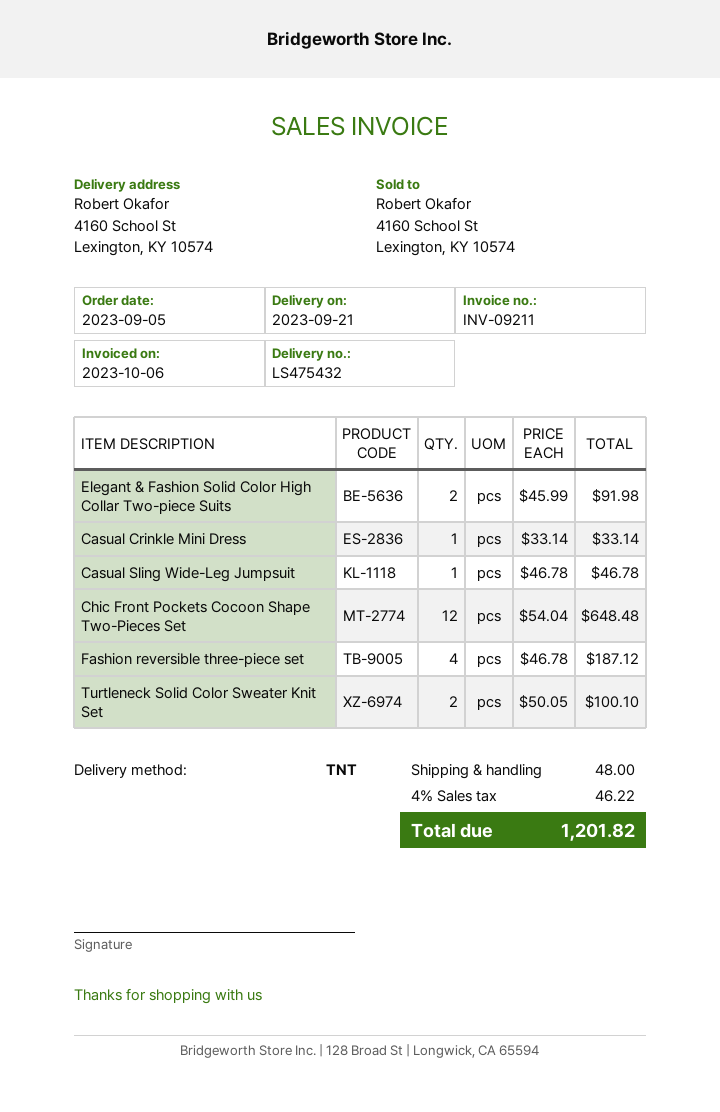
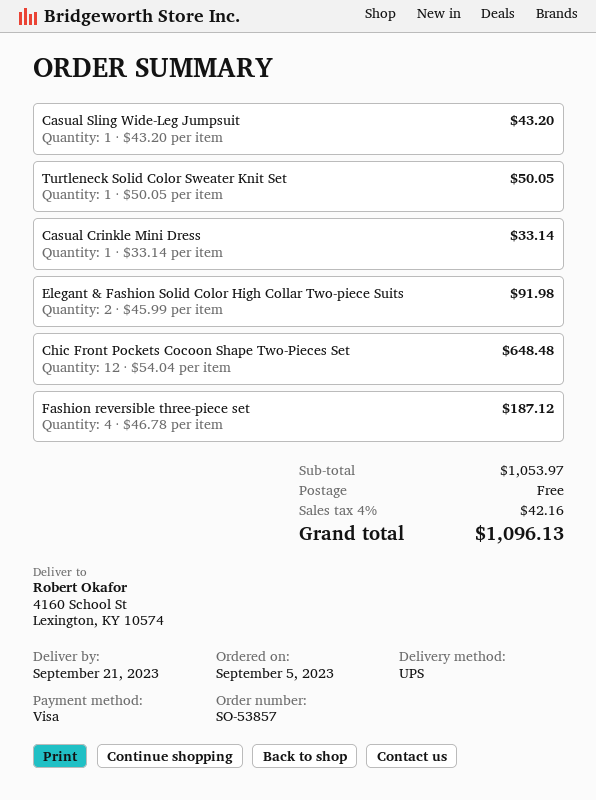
shipping method: TNT -> UPS
Casual Sling Wide-Leg Jumpsuit: 1 x 46.78 = 46.78 -> 1 x 43.20 = 43.20
Turtleneck Solid Color Sweater Knit Set: 2 x 50.05 = 100.10 -> 1 x 50.05 = 50.05
shipping: 48.00 -> 0.00
tax: 4% = 46.22 -> 4% = 42.16
total: 1201.82 -> 1096.13

